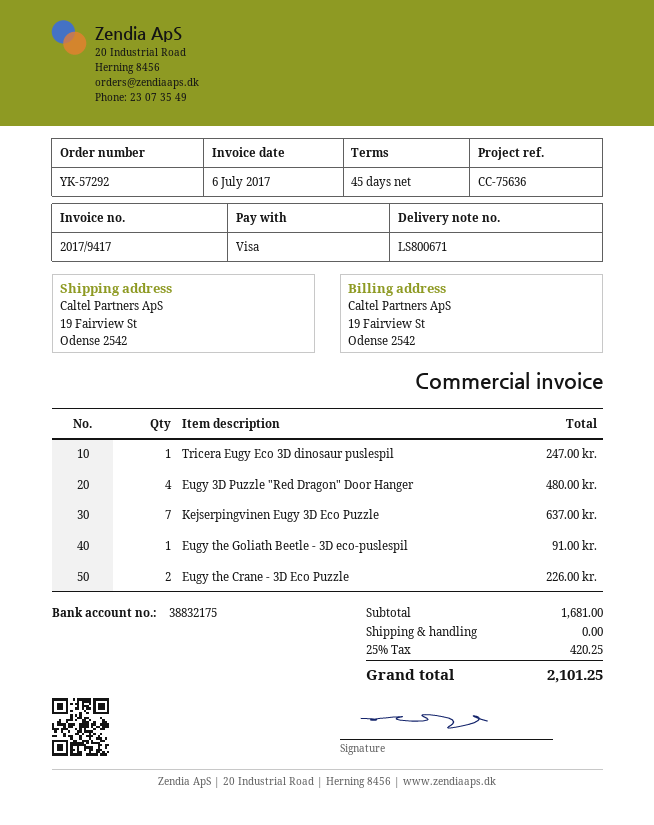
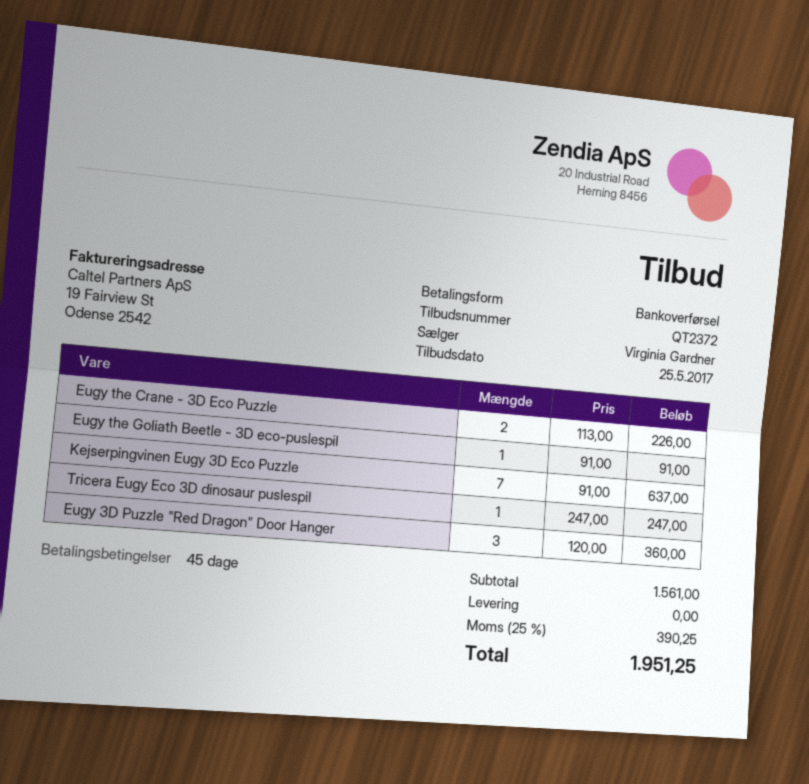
payment method: Visa -> bank transfer
Eugy 3D Puzzle "Red Dragon" Door Hanger: 4 for 480.00 -> 3 for 360.00
subtotal: 1681.00 -> 1561.00
tax: 25% = 420.25 -> 25% = 390.25
total: 2101.25 -> 1951.25

